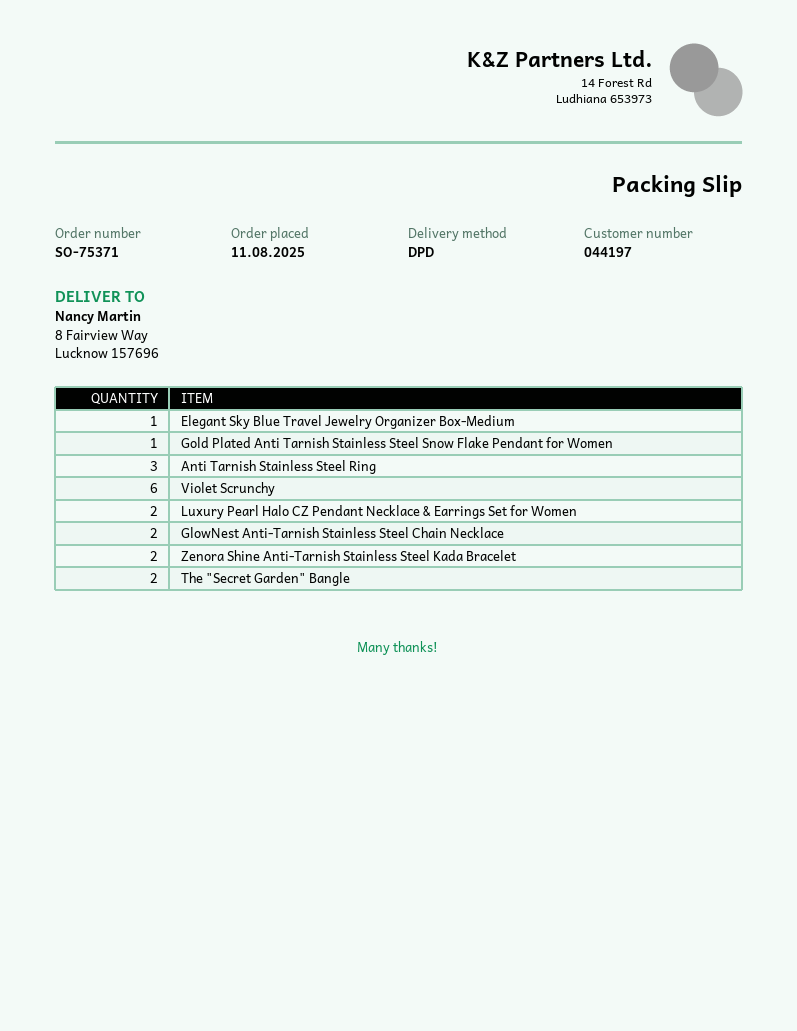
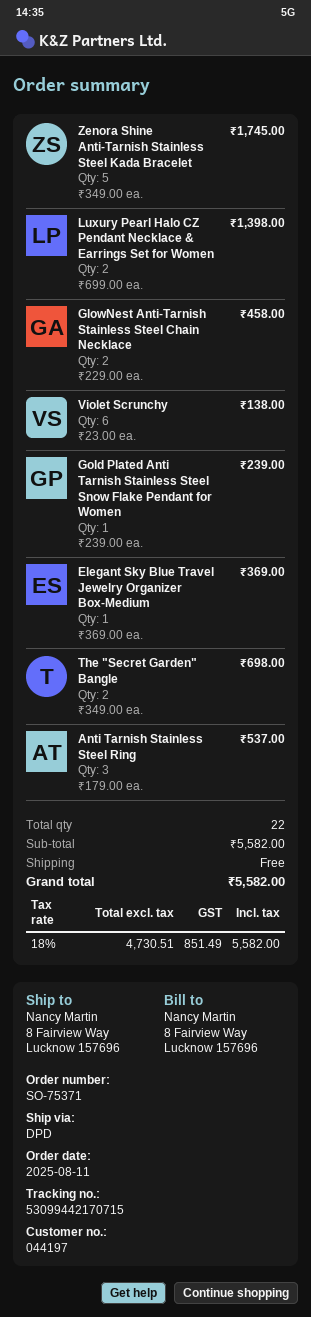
Zenora Shine Anti-Tarnish Stainless Steel Kada Bracelet: 2 -> 5

